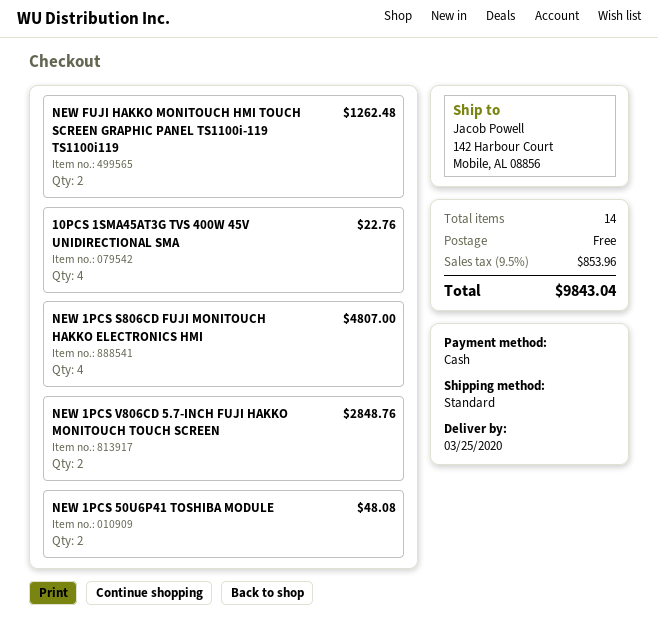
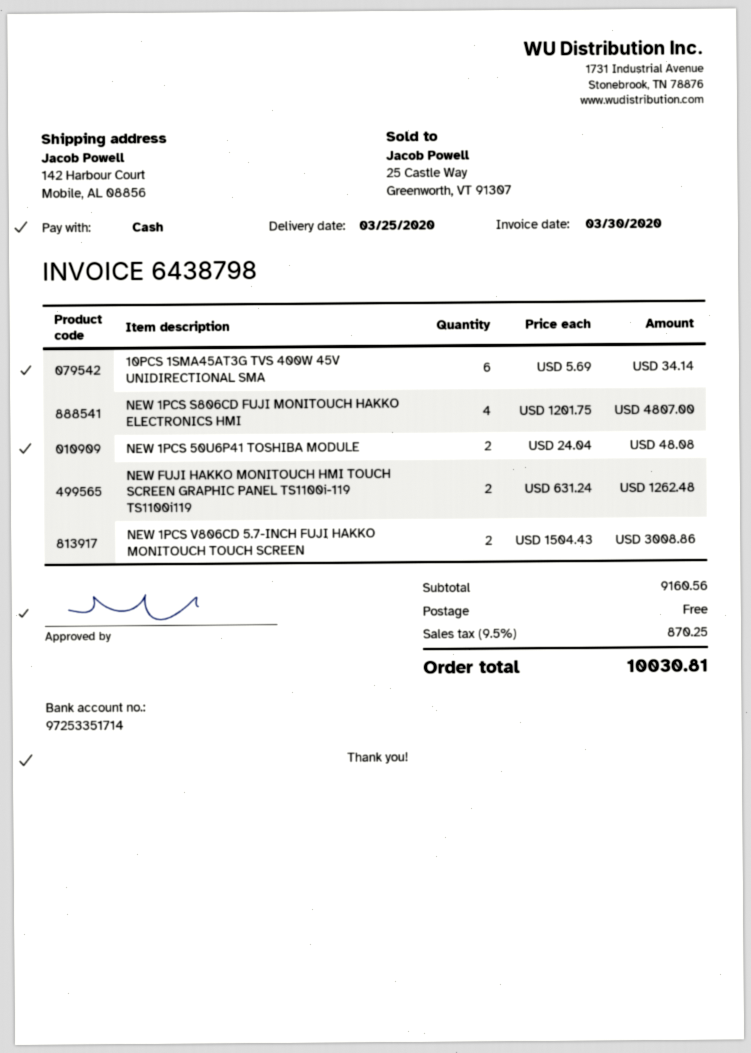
10PCS 1SMA45AT3G TVS 400W 45V UNIDIRECTIONAL SMA: 4 for 22.76 -> 6 for 34.14
NEW 1PCS V806CD 5.7-INCH FUJI HAKKO MONITOUCH TOUCH SCREEN: 2 for 2848.76 -> 2 for 3008.86
tax: 9.5% = 853.96 -> 9.5% = 870.25
total: 9843.04 -> 10030.81

